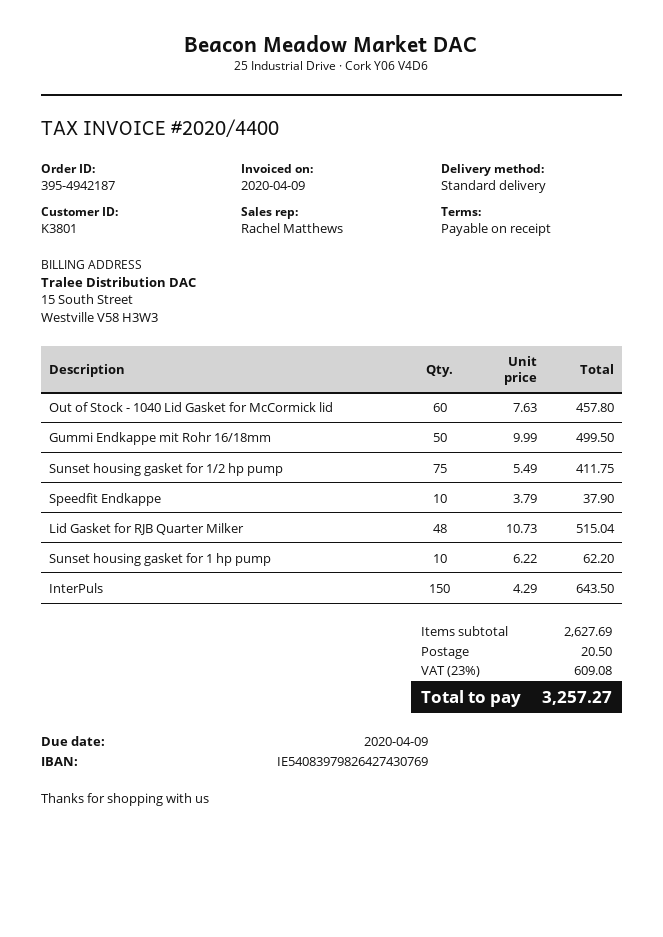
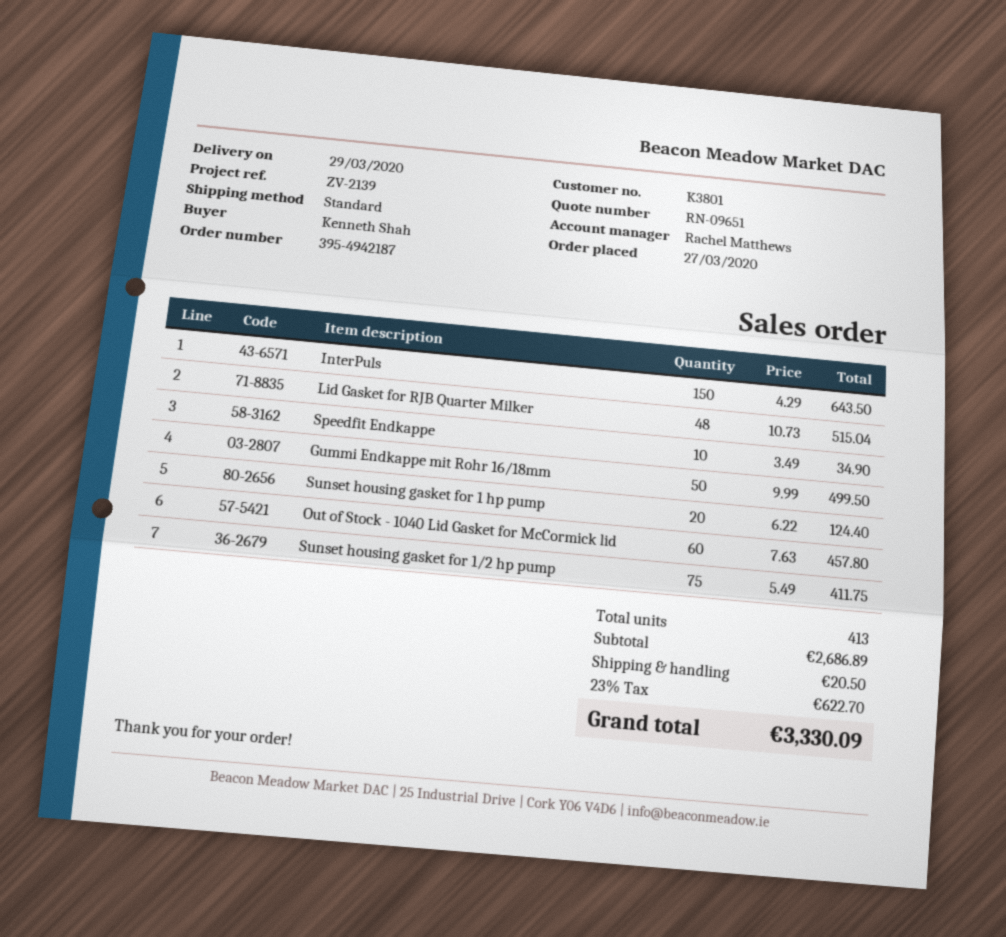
Speedfit Endkappe: 10 x 3.79 = 37.90 -> 10 x 3.49 = 34.90
Sunset housing gasket for 1 hp pump: 10 x 6.22 = 62.20 -> 20 x 6.22 = 124.40
subtotal: 2627.69 -> 2686.89
tax: 23% = 609.08 -> 23% = 622.70
total: 3257.27 -> 3330.09

